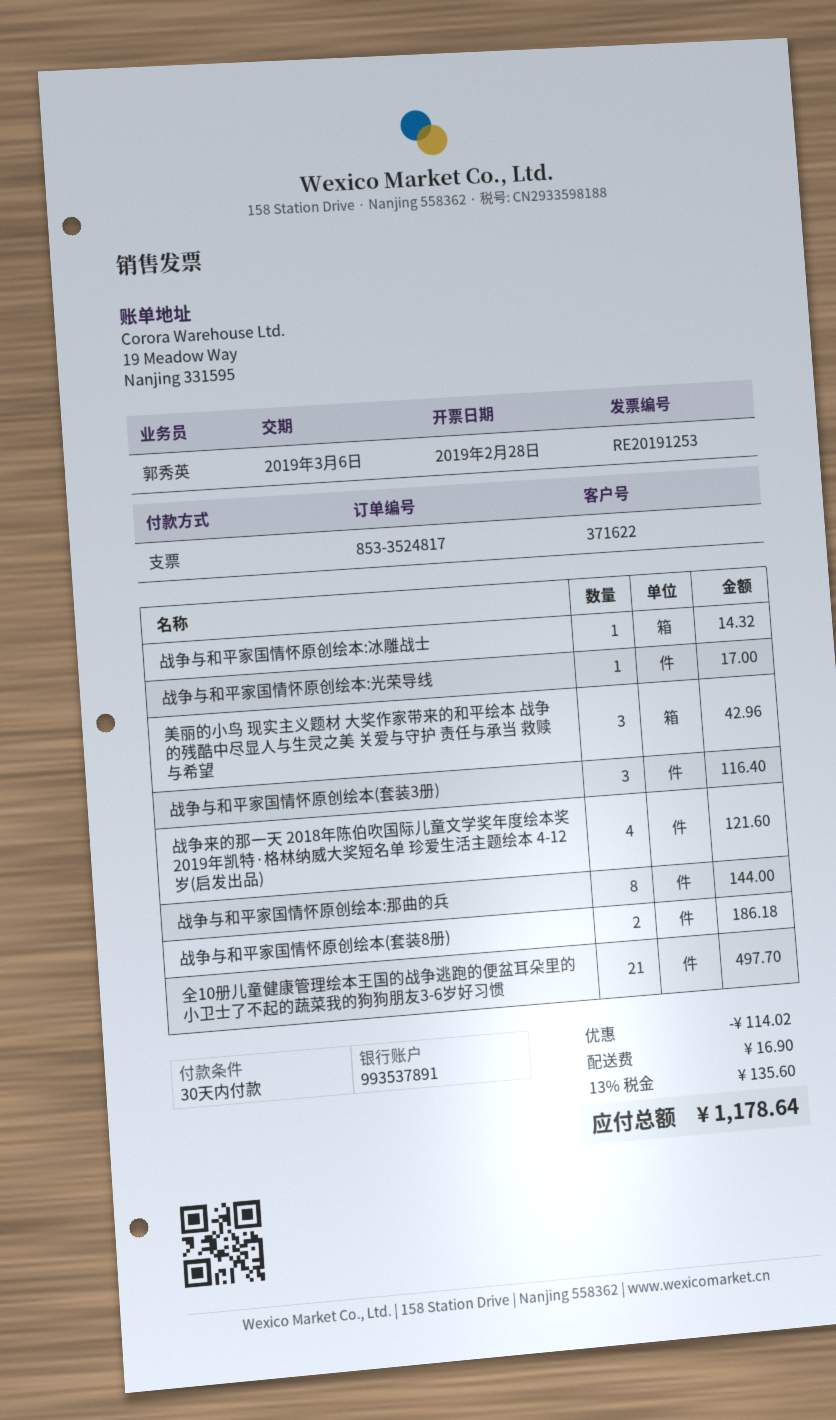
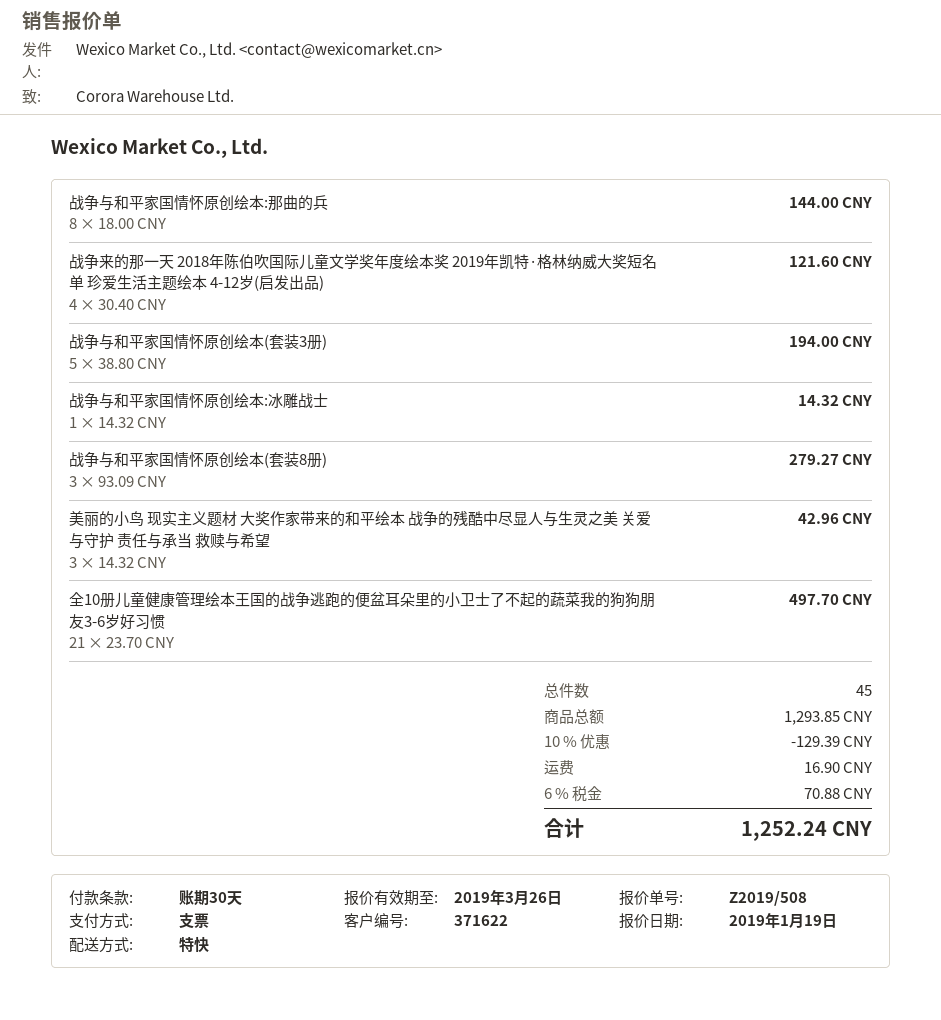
战争与和平家国情怀原创绘本:光荣导线: 1 for 17.00 -> none
战争与和平家国情怀原创绘本(套装3册): 3 for 116.40 -> 5 for 194.00
战争与和平家国情怀原创绘本(套装8册): 2 for 186.18 -> 3 for 279.27
discount: 114.02 -> 129.39
tax: 13% = 135.60 -> 6% = 70.88
total: 1178.64 -> 1252.24

